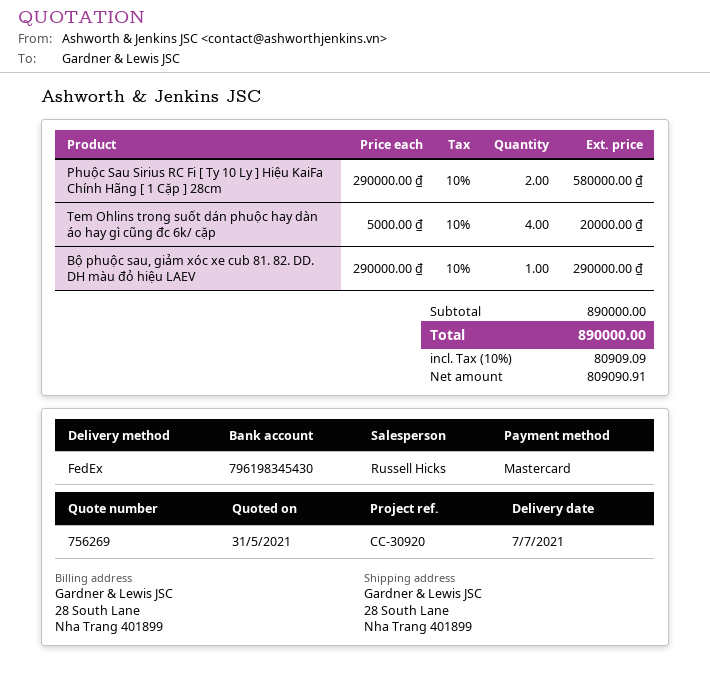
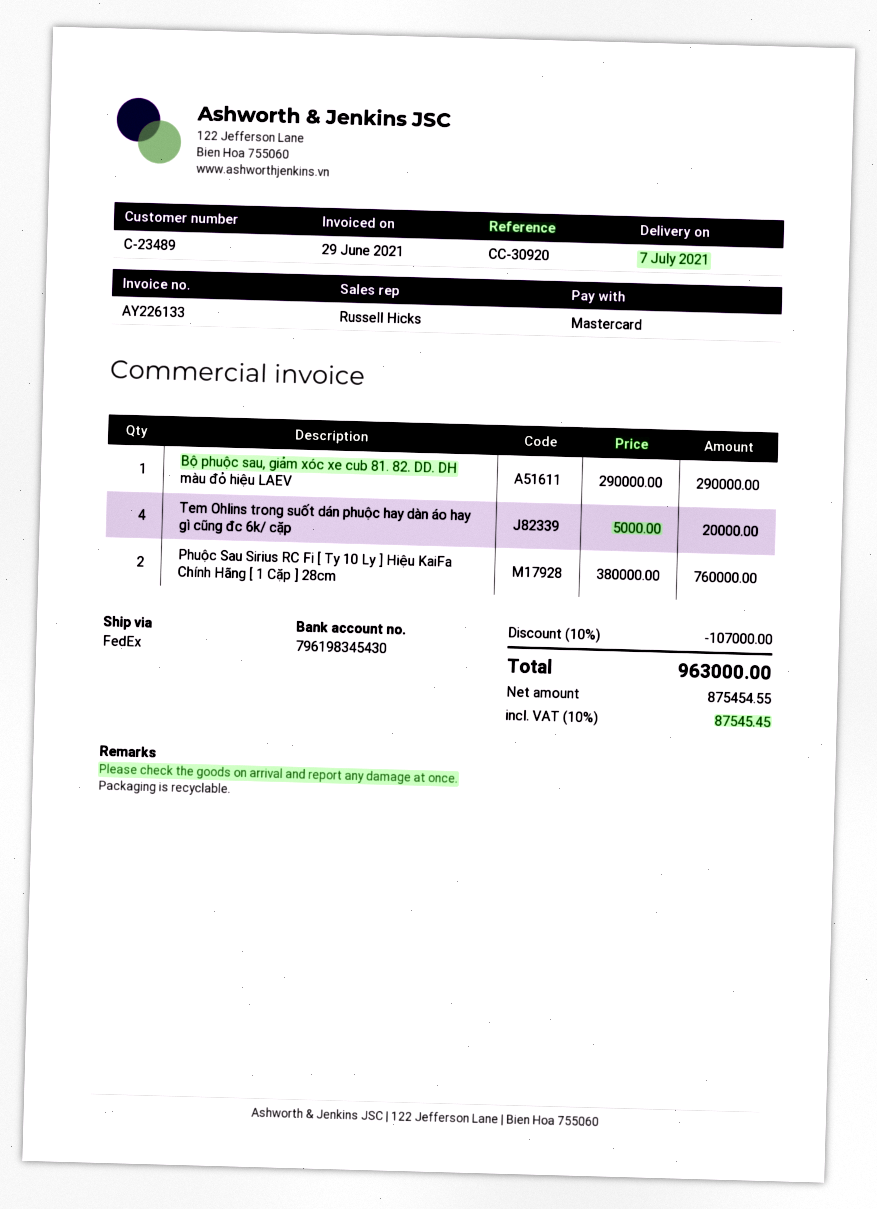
Phuộc Sau Sirius RC Fi [ Ty 10 Ly ] Hiệu KaiFa Chính Hãng [ 1 Cặp ] 28cm: 2 x 290000.00 = 580000.00 -> 2 x 380000.00 = 760000.00
discount: none -> 10% = 107000.00
net: 809090.91 -> 875454.55
tax: 10% = 80909.09 -> 10% = 87545.45
total: 890000.00 -> 963000.00

